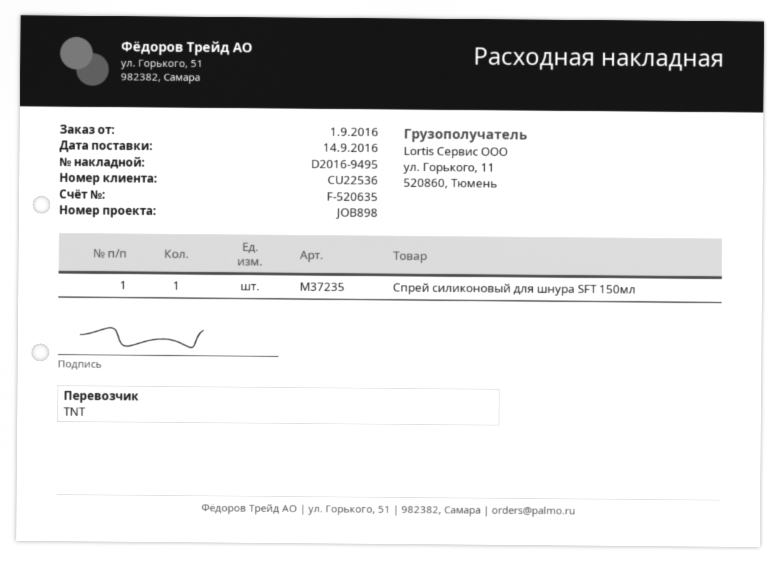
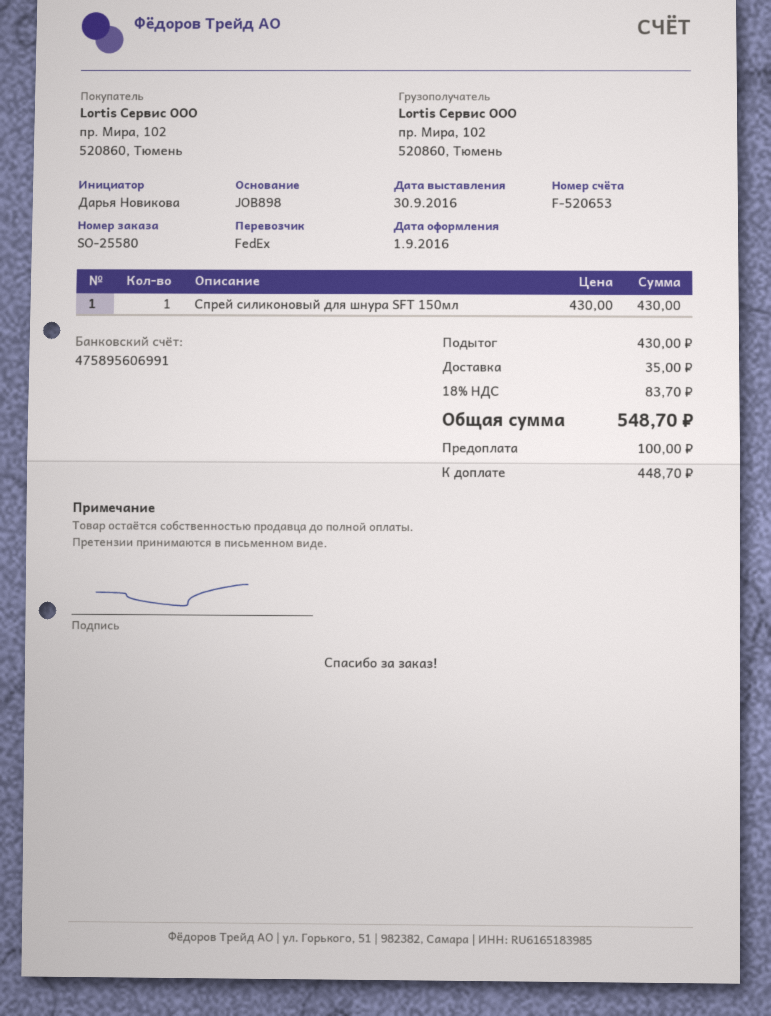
invoice number: F-520635 -> F-520653
shipping method: TNT -> FedEx
ship to: ул. Горького, 11, 520860, Тюмень -> пр. Мира, 102, 520860, Тюмень

